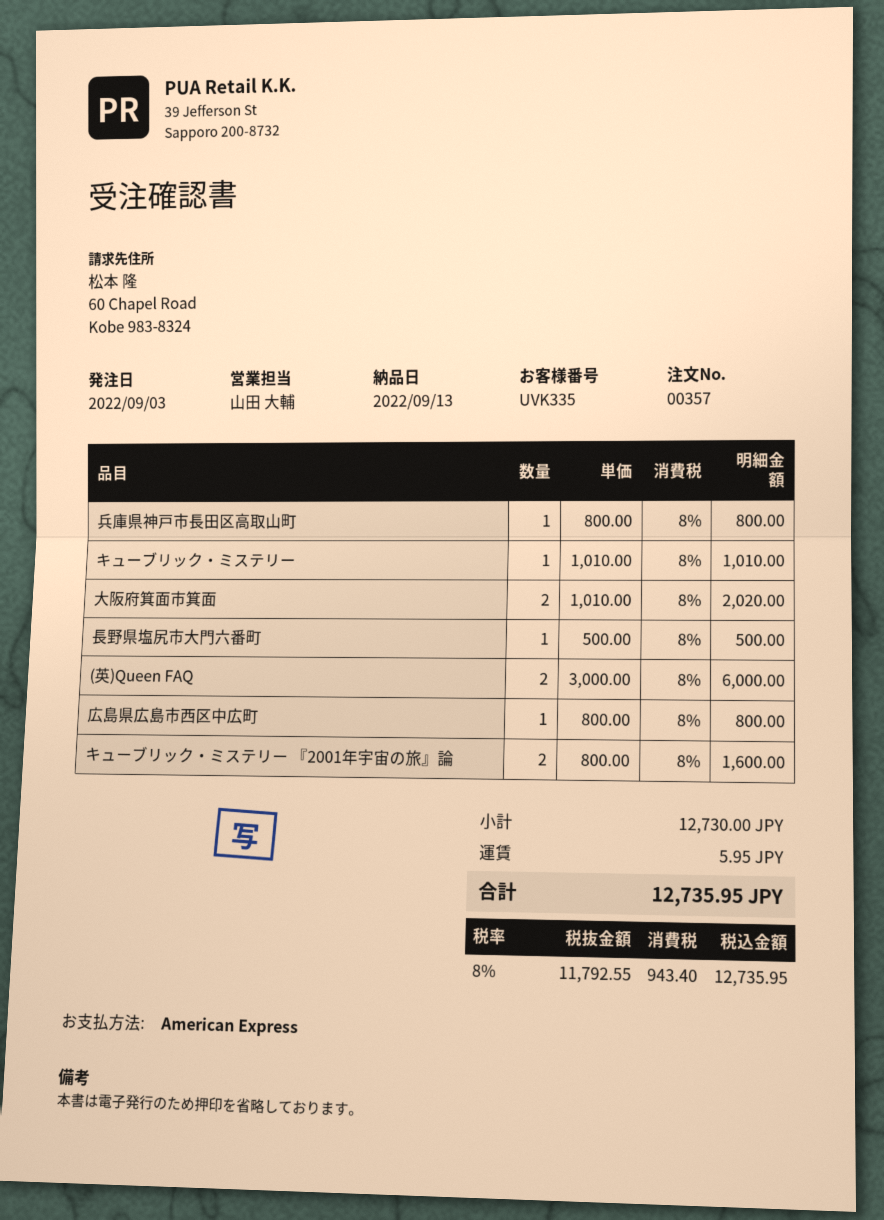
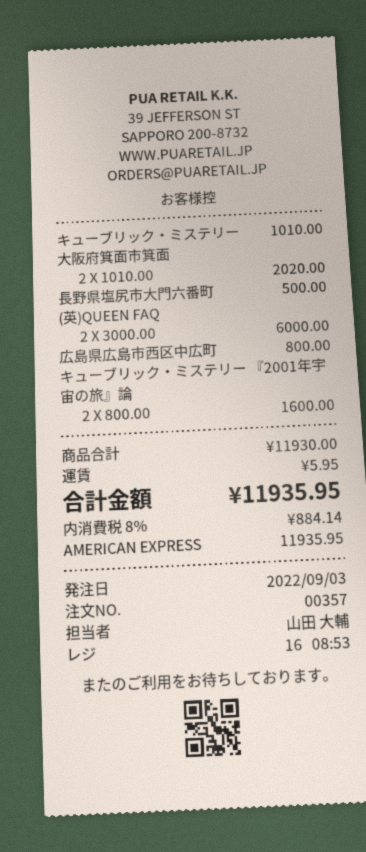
兵庫県神戸市長田区高取山町: 1 x 800.00 = 800.00 -> none
subtotal: 12730.00 -> 11930.00
tax: 8% = 943.40 -> 8% = 884.14
total: 12735.95 -> 11935.95

